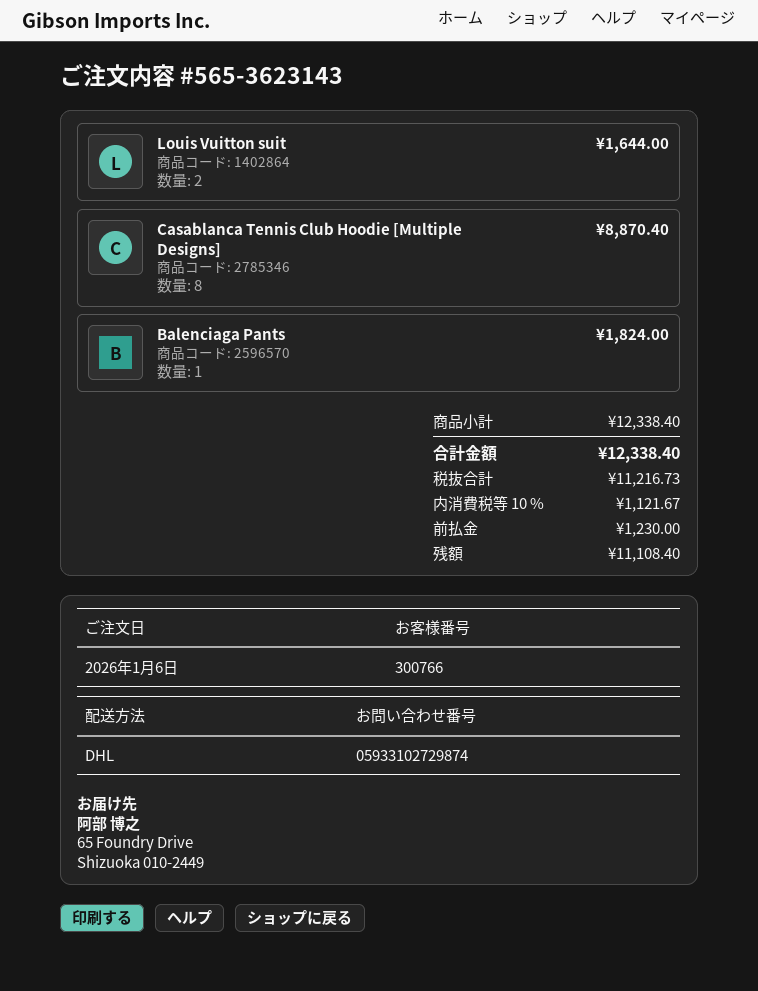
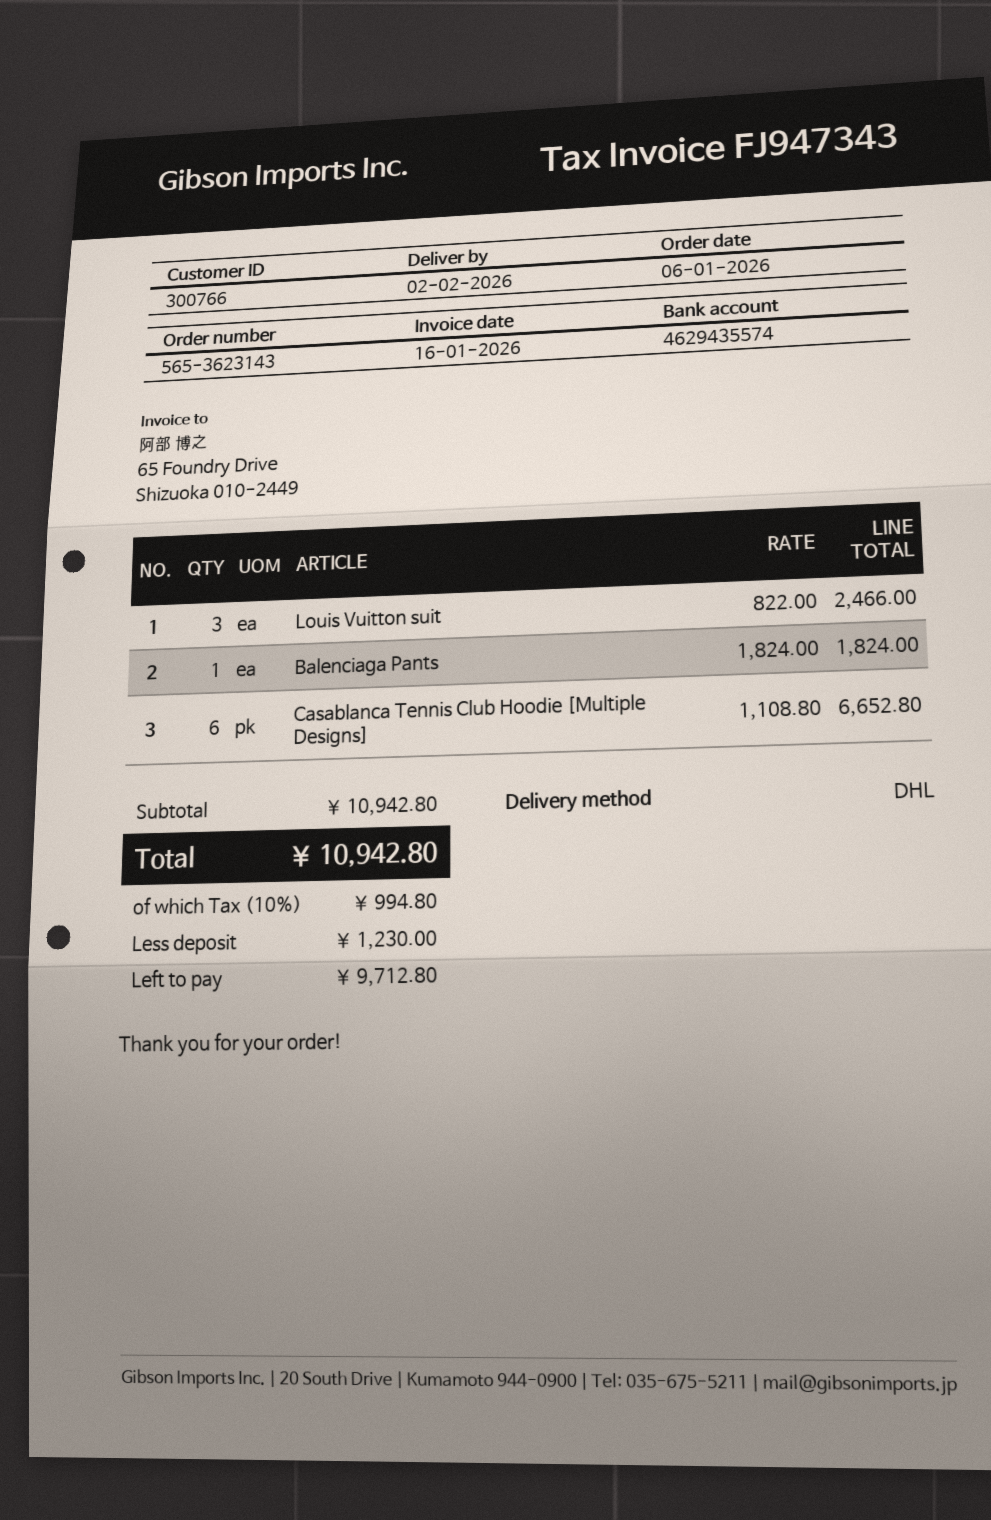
Louis Vuitton suit: 2 for 1644.00 -> 3 for 2466.00
Casablanca Tennis Club Hoodie [Multiple Designs]: 8 for 8870.40 -> 6 for 6652.80
subtotal: 12338.40 -> 10942.80
tax: 10% = 1121.67 -> 10% = 994.80
total: 12338.40 -> 10942.80
balance: 11108.40 -> 9712.80

